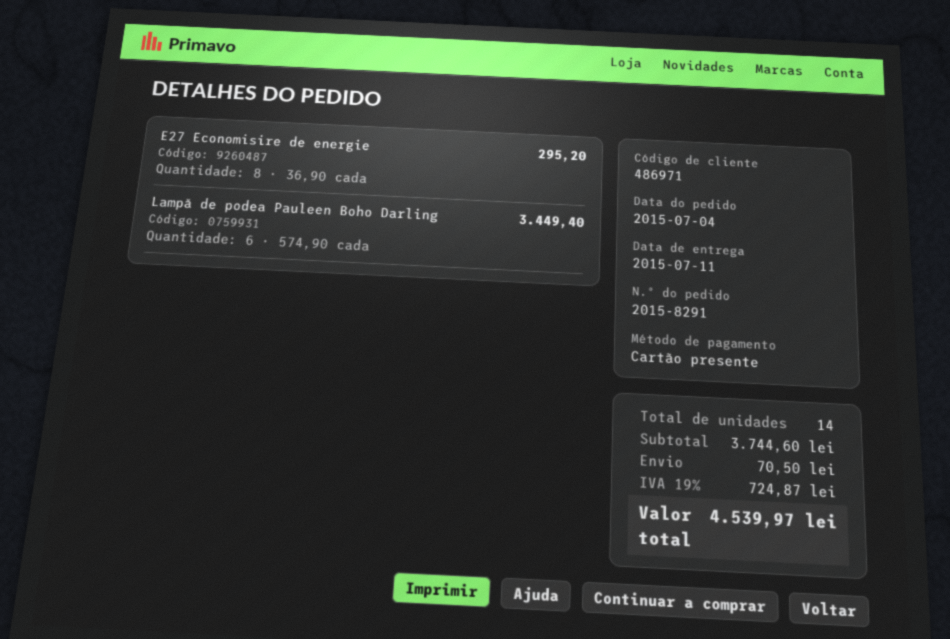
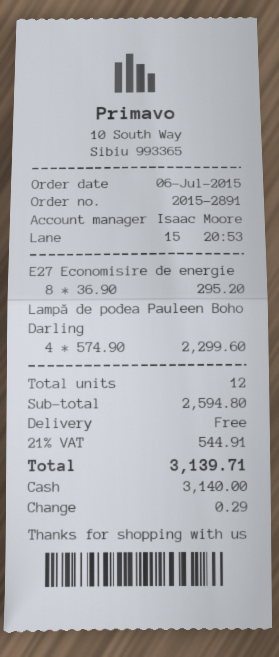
order number: 2015-8291 -> 2015-2891
order date: 2015-07-04 -> 2015-07-06
payment method: gift card -> cash
Lampă de podea Pauleen Boho Darling: 6 x 574.90 = 3449.40 -> 4 x 574.90 = 2299.60
total quantity: 14 -> 12
subtotal: 3744.60 -> 2594.80
shipping: 70.50 -> 0.00
tax: 19% = 724.87 -> 21% = 544.91
total: 4539.97 -> 3139.71

